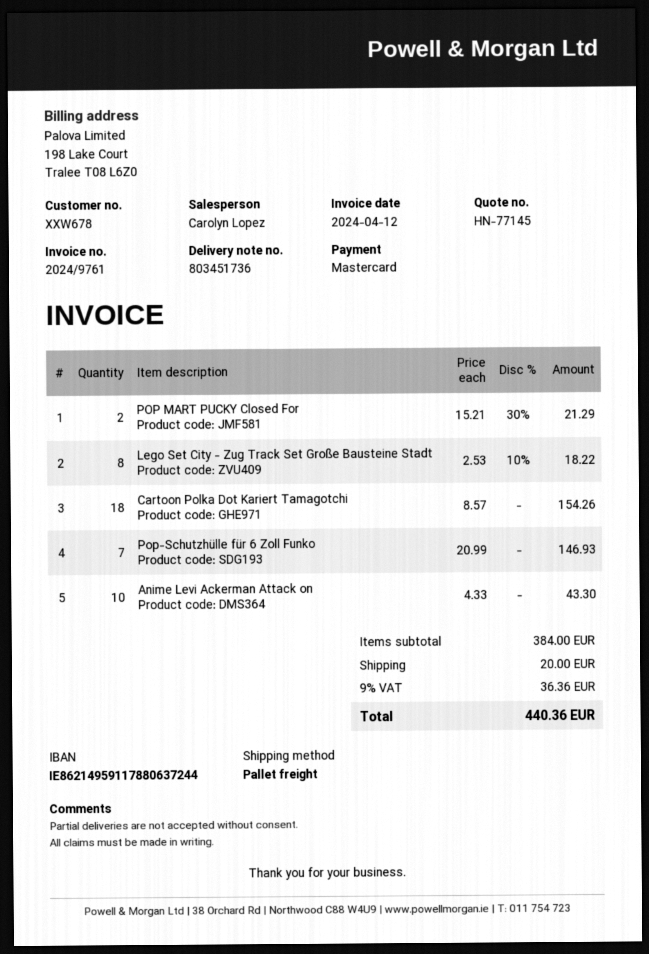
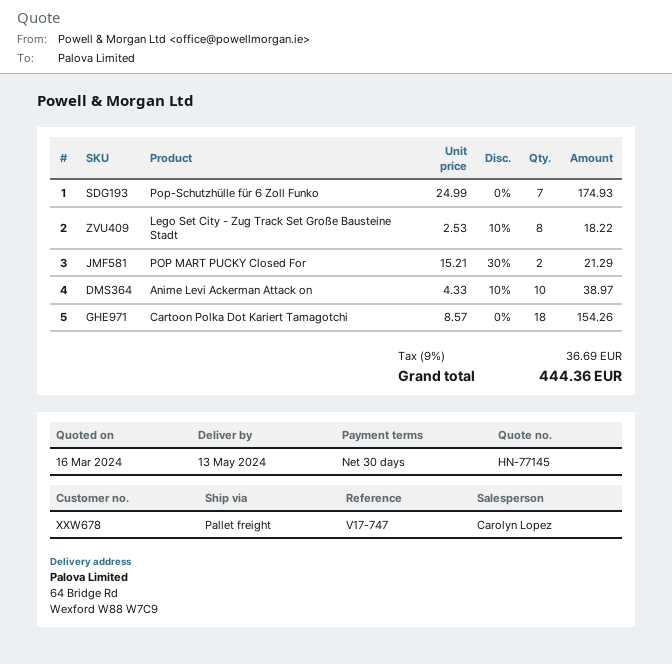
Pop-Schutzhülle für 6 Zoll Funko: 7 x 20.99 = 146.93 -> 7 x 24.99 = 174.93
Anime Levi Ackerman Attack on: 10 x 4.33 = 43.30 -> 10 x 4.33 - 10% = 38.97
shipping: 20.00 -> none
tax: 9% = 36.36 -> 9% = 36.69
total: 440.36 -> 444.36

